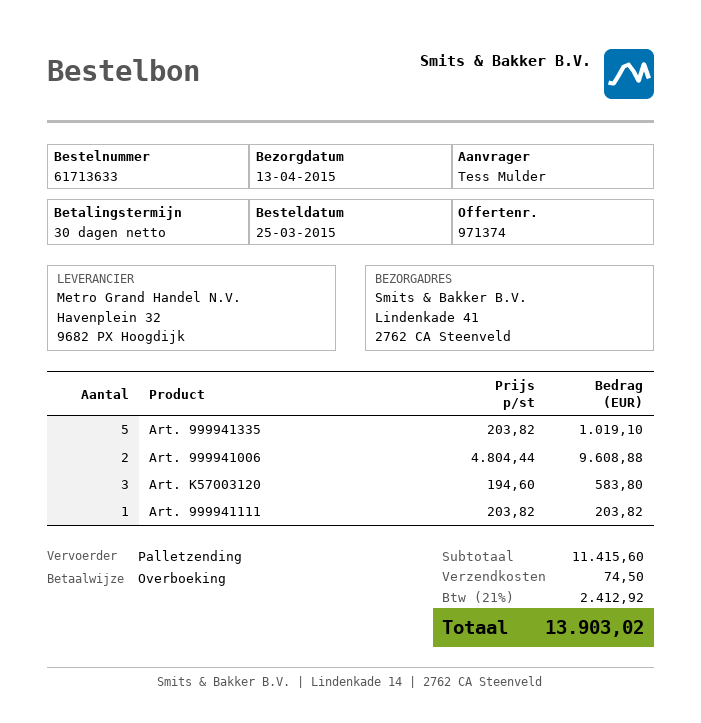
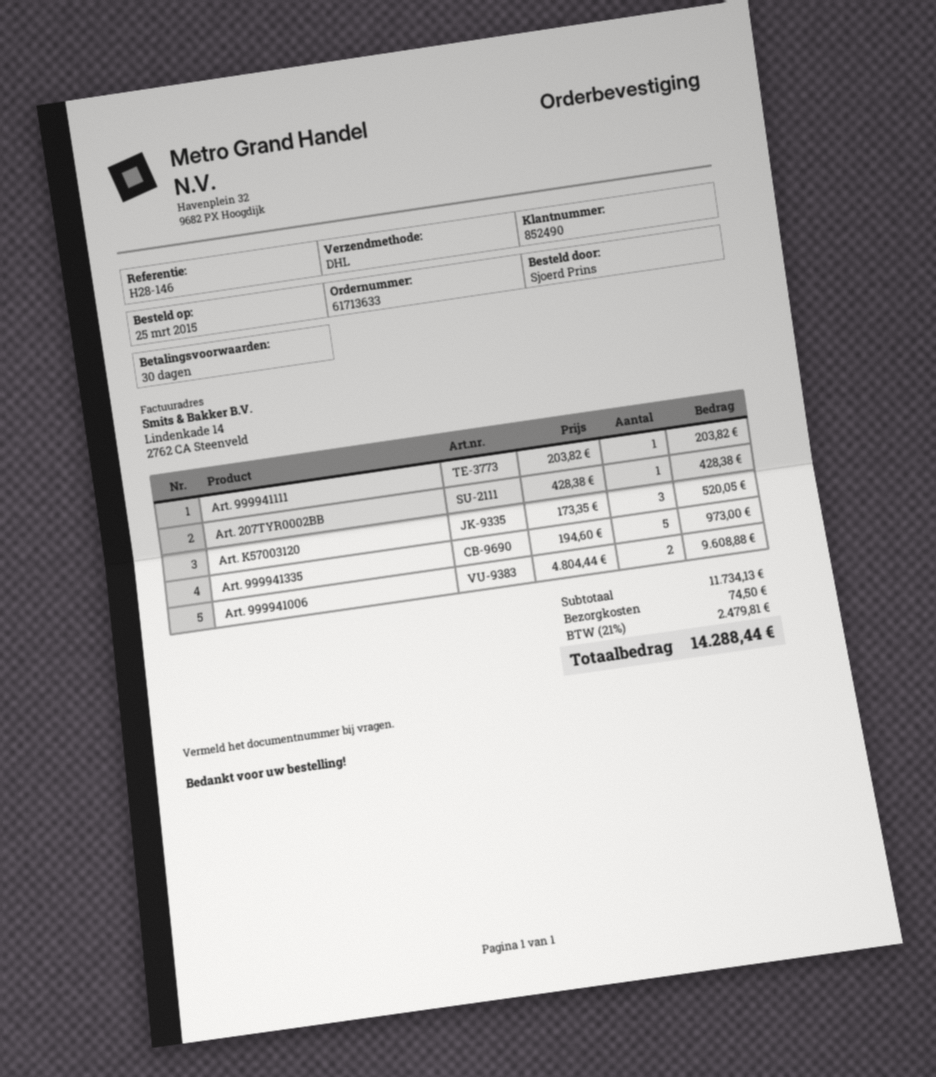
ordered by: Tess Mulder -> Sjoerd Prins
shipping method: pallet freight -> DHL
Art. 999941335: 5 x 203.82 = 1019.10 -> 5 x 194.60 = 973.00
Art. K57003120: 3 x 194.60 = 583.80 -> 3 x 173.35 = 520.05
Art. 207TYR0002BB: none -> 1 x 428.38 = 428.38
subtotal: 11415.60 -> 11734.13
tax: 21% = 2412.92 -> 21% = 2479.81
total: 13903.02 -> 14288.44

